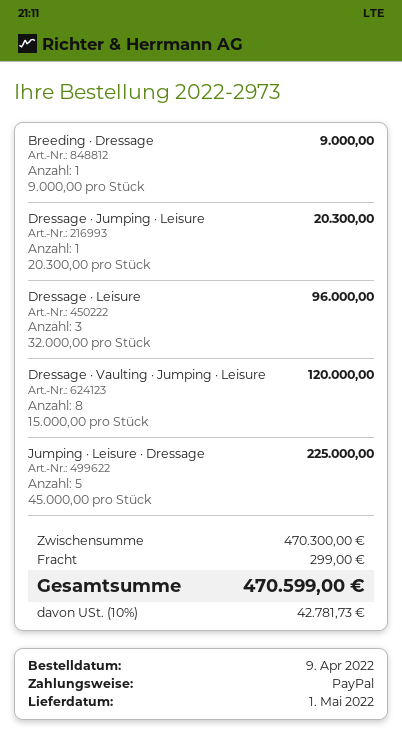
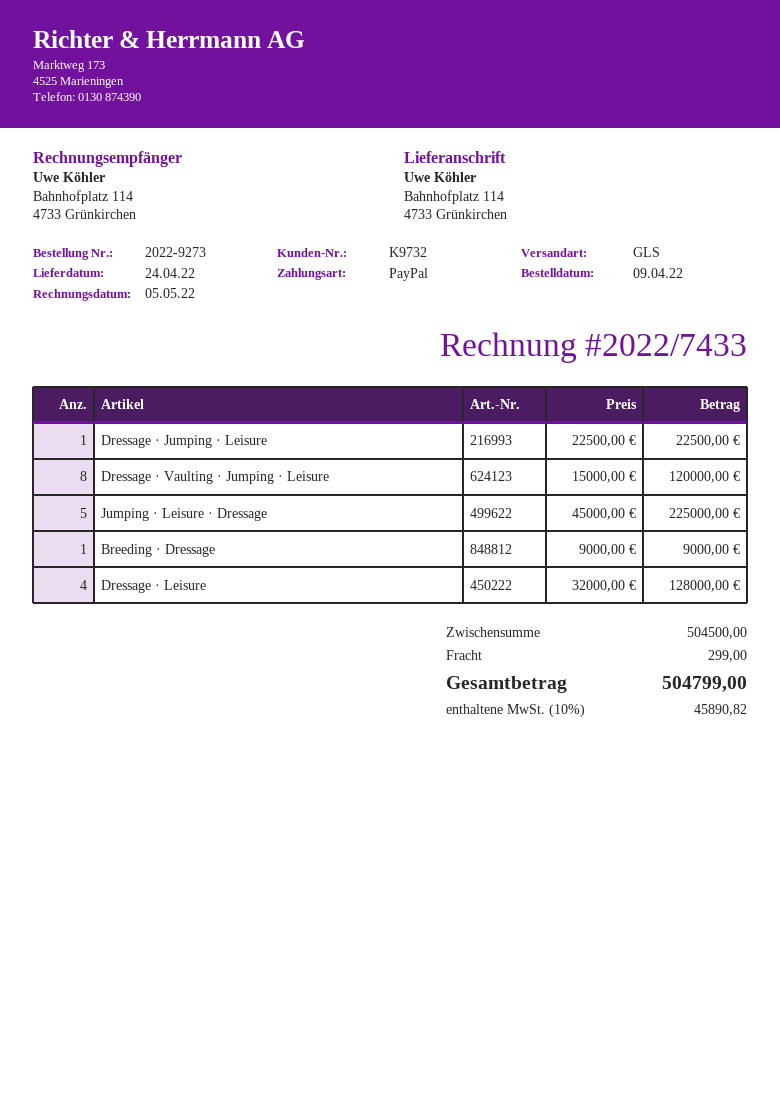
order number: 2022-2973 -> 2022-9273
delivery date: 2022-05-01 -> 2022-04-24
Dressage · Jumping · Leisure: 1 x 20300.00 = 20300.00 -> 1 x 22500.00 = 22500.00
Dressage · Leisure: 3 x 32000.00 = 96000.00 -> 4 x 32000.00 = 128000.00
subtotal: 470300.00 -> 504500.00
tax: 10% = 42781.73 -> 10% = 45890.82
total: 470599.00 -> 504799.00

